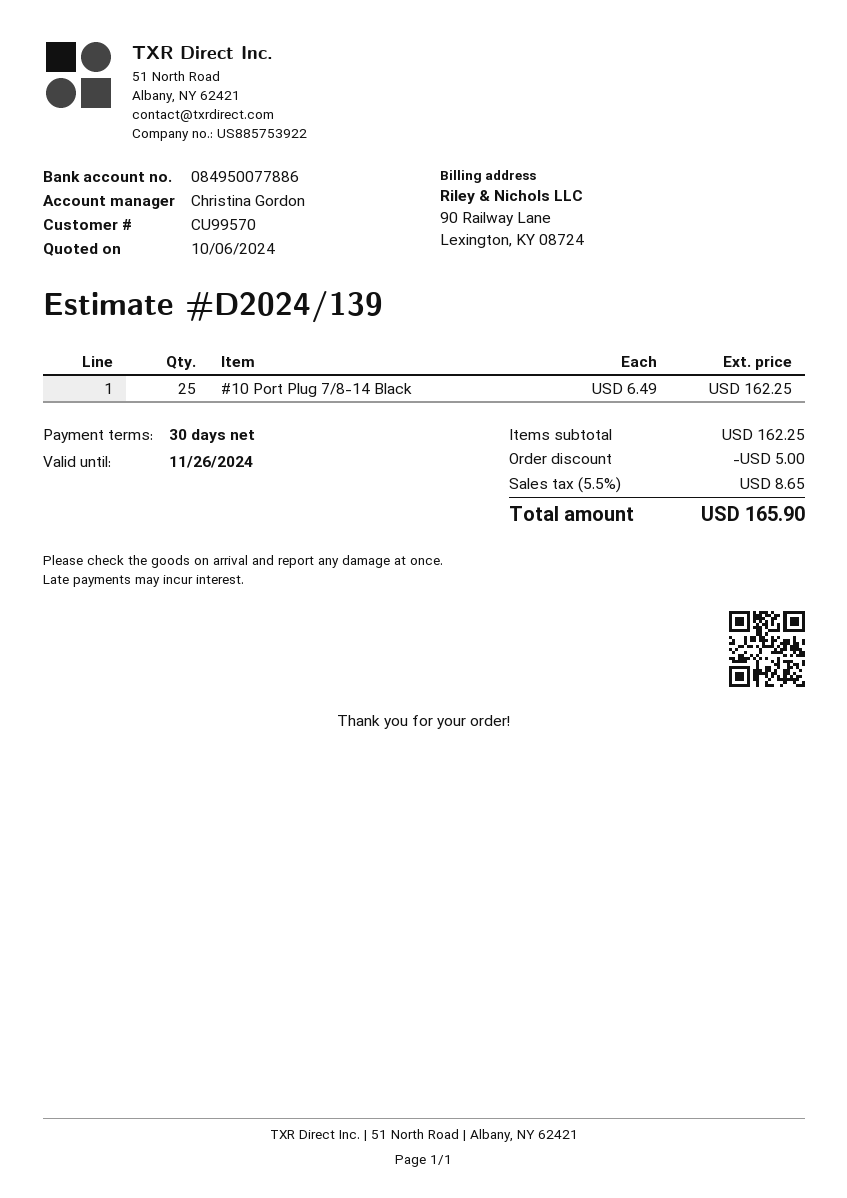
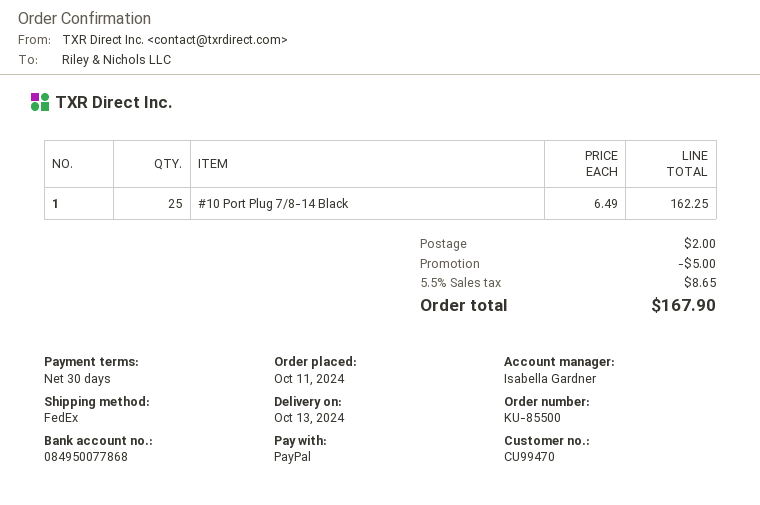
customer number: CU99570 -> CU99470
sales rep: Christina Gordon -> Isabella Gardner
bank account: 084950077886 -> 084950077868
shipping: none -> 2.00
total: 165.90 -> 167.90

